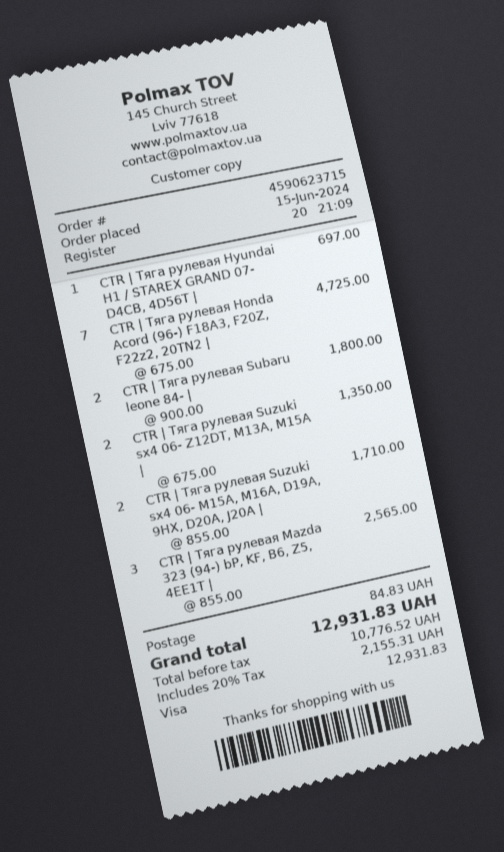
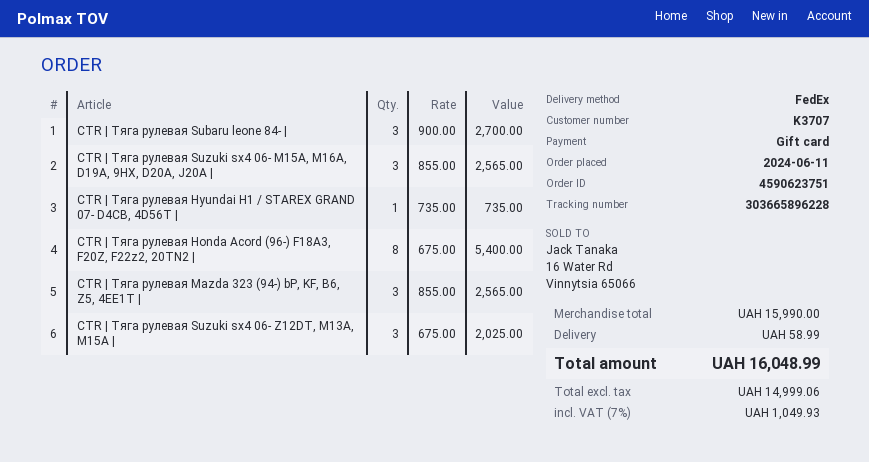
order number: 4590623715 -> 4590623751
order date: 2024-06-15 -> 2024-06-11
payment method: Visa -> gift card
CTR | Тяга рулевая Hyundai H1 / STAREX GRAND 07- D4CB, 4D56T |: 1 x 697.00 = 697.00 -> 1 x 735.00 = 735.00
CTR | Тяга рулевая Honda Acord (96-) F18A3, F20Z, F22z2, 20TN2 |: 7 x 675.00 = 4725.00 -> 8 x 675.00 = 5400.00
CTR | Тяга рулевая Subaru leone 84- |: 2 x 900.00 = 1800.00 -> 3 x 900.00 = 2700.00
CTR | Тяга рулевая Suzuki sx4 06- Z12DT, M13A, M15A |: 2 x 675.00 = 1350.00 -> 3 x 675.00 = 2025.00
CTR | Тяга рулевая Suzuki sx4 06- M15A, M16A, D19A, 9HX, D20A, J20A |: 2 x 855.00 = 1710.00 -> 3 x 855.00 = 2565.00
shipping: 84.83 -> 58.99
net: 10776.52 -> 14999.06
tax: 20% = 2155.31 -> 7% = 1049.93
total: 12931.83 -> 16048.99

